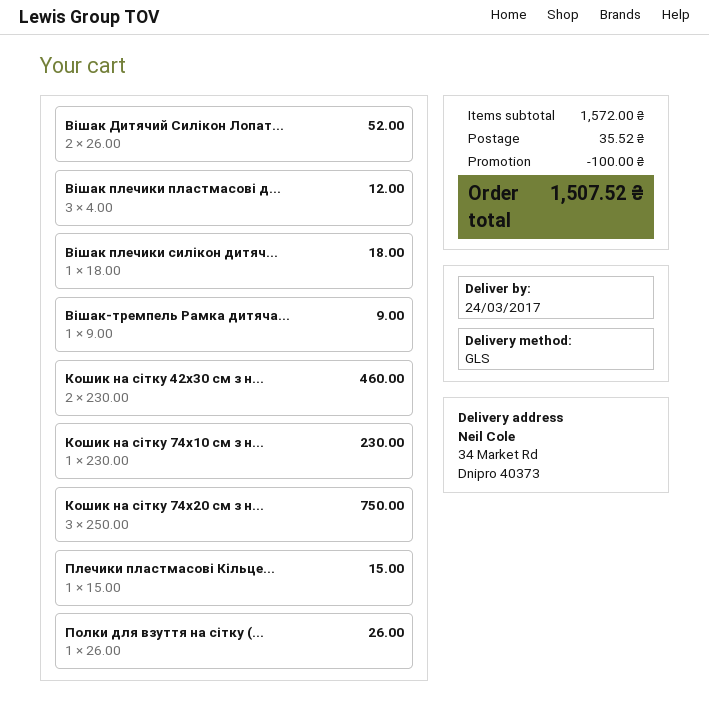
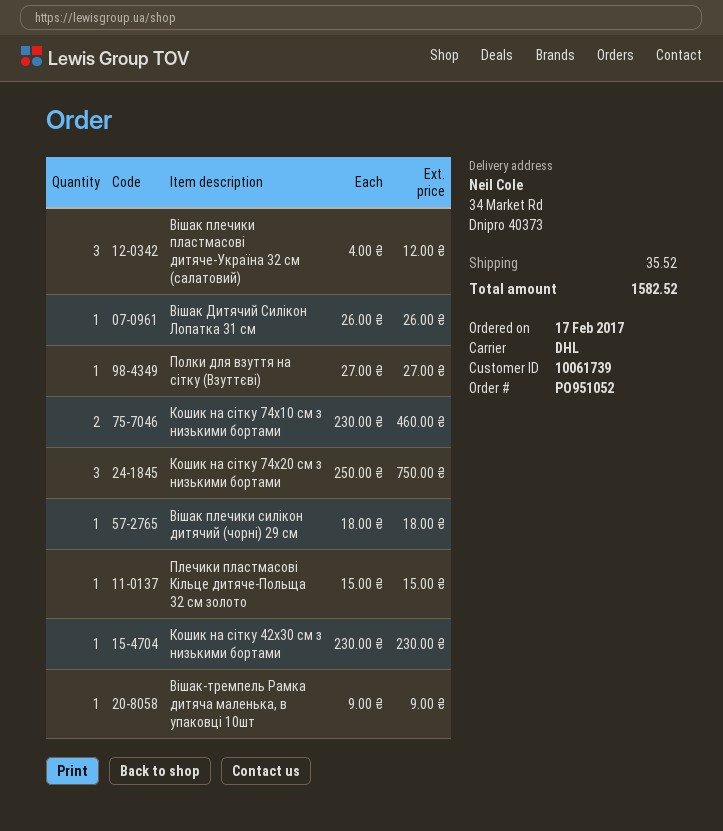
shipping method: GLS -> DHL
Вішак Дитячий Силікон Лопат...: 2 x 26.00 = 52.00 -> 1 x 26.00 = 26.00
Кошик на сітку 42х30 см з н...: 2 x 230.00 = 460.00 -> 1 x 230.00 = 230.00
Кошик на сітку 74х10 см з н...: 1 x 230.00 = 230.00 -> 2 x 230.00 = 460.00
Полки для взуття на сітку (...: 1 x 26.00 = 26.00 -> 1 x 27.00 = 27.00
discount: 100.00 -> none
total: 1507.52 -> 1582.52

